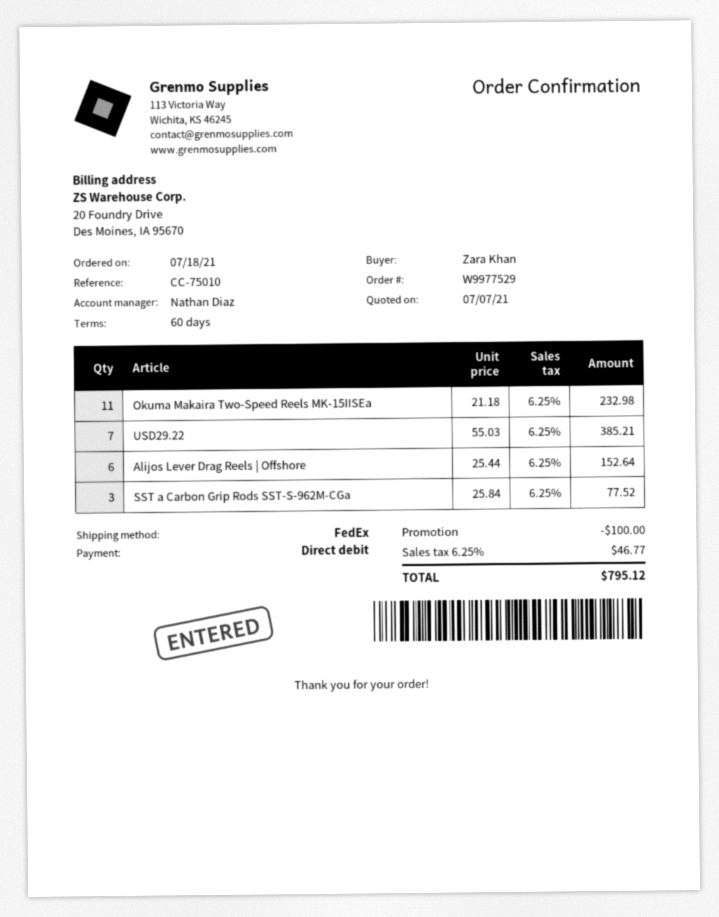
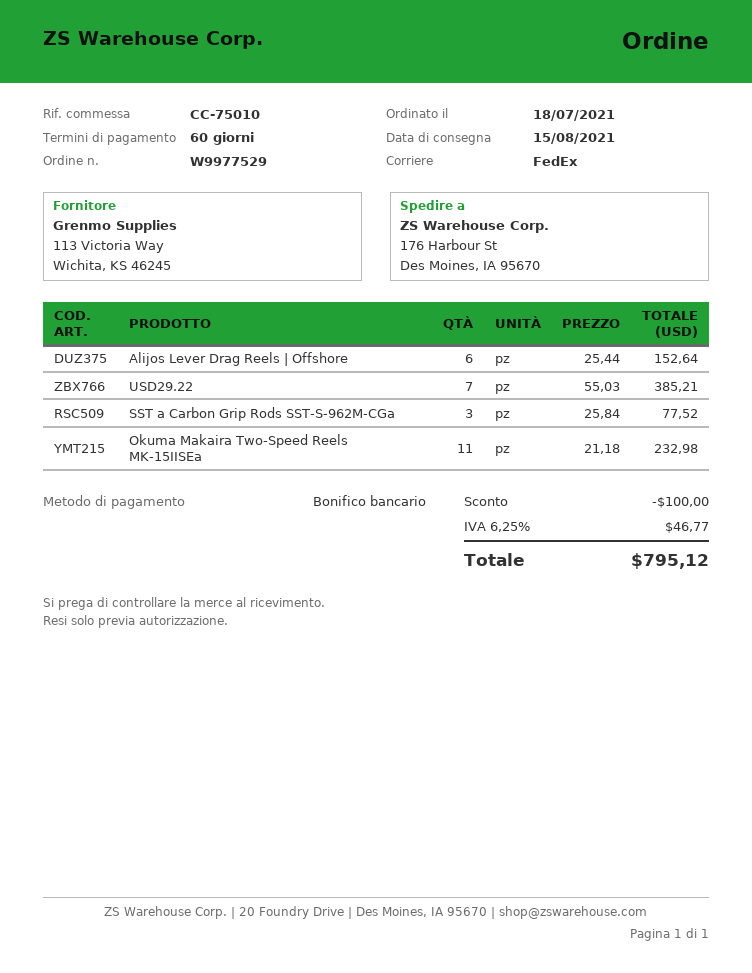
payment method: direct debit -> bank transfer

